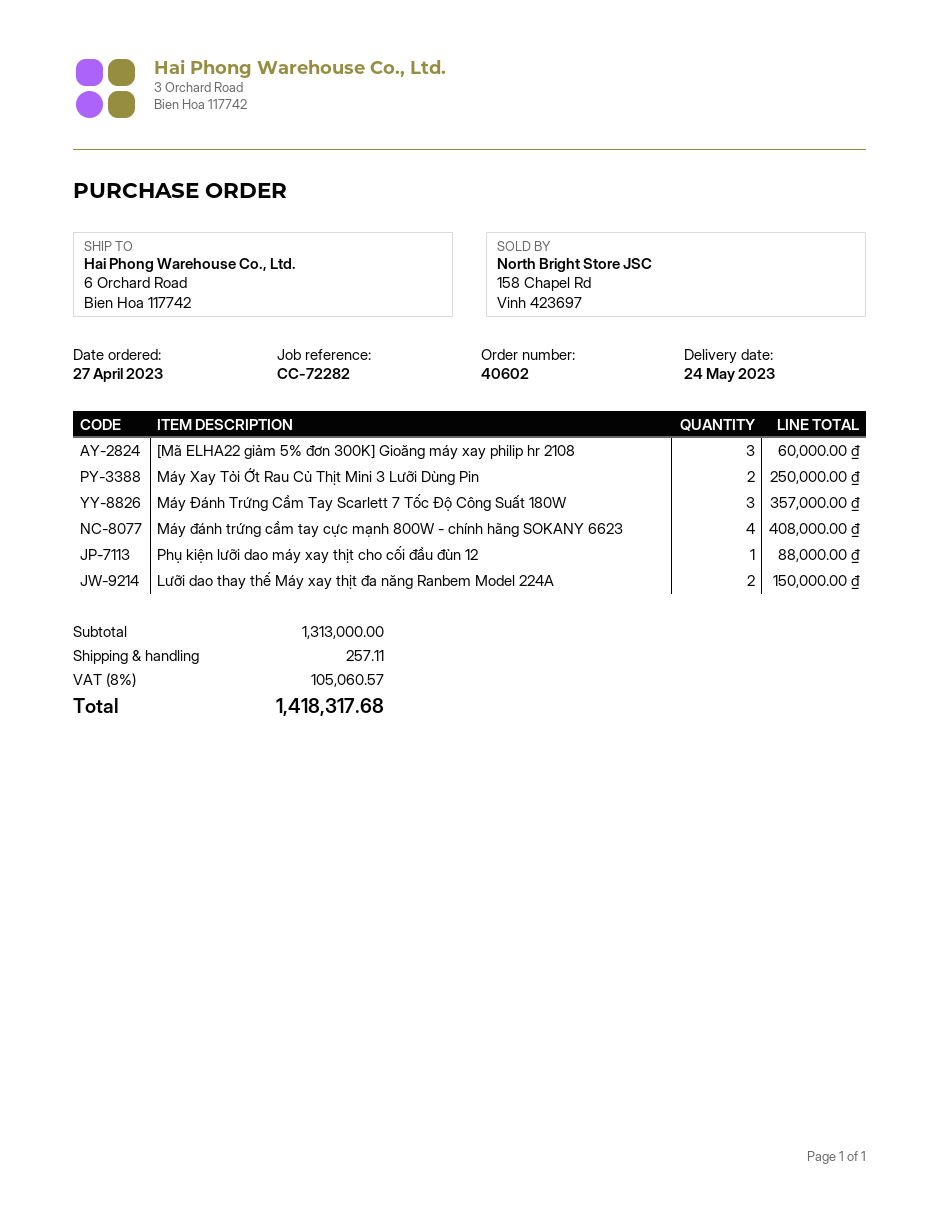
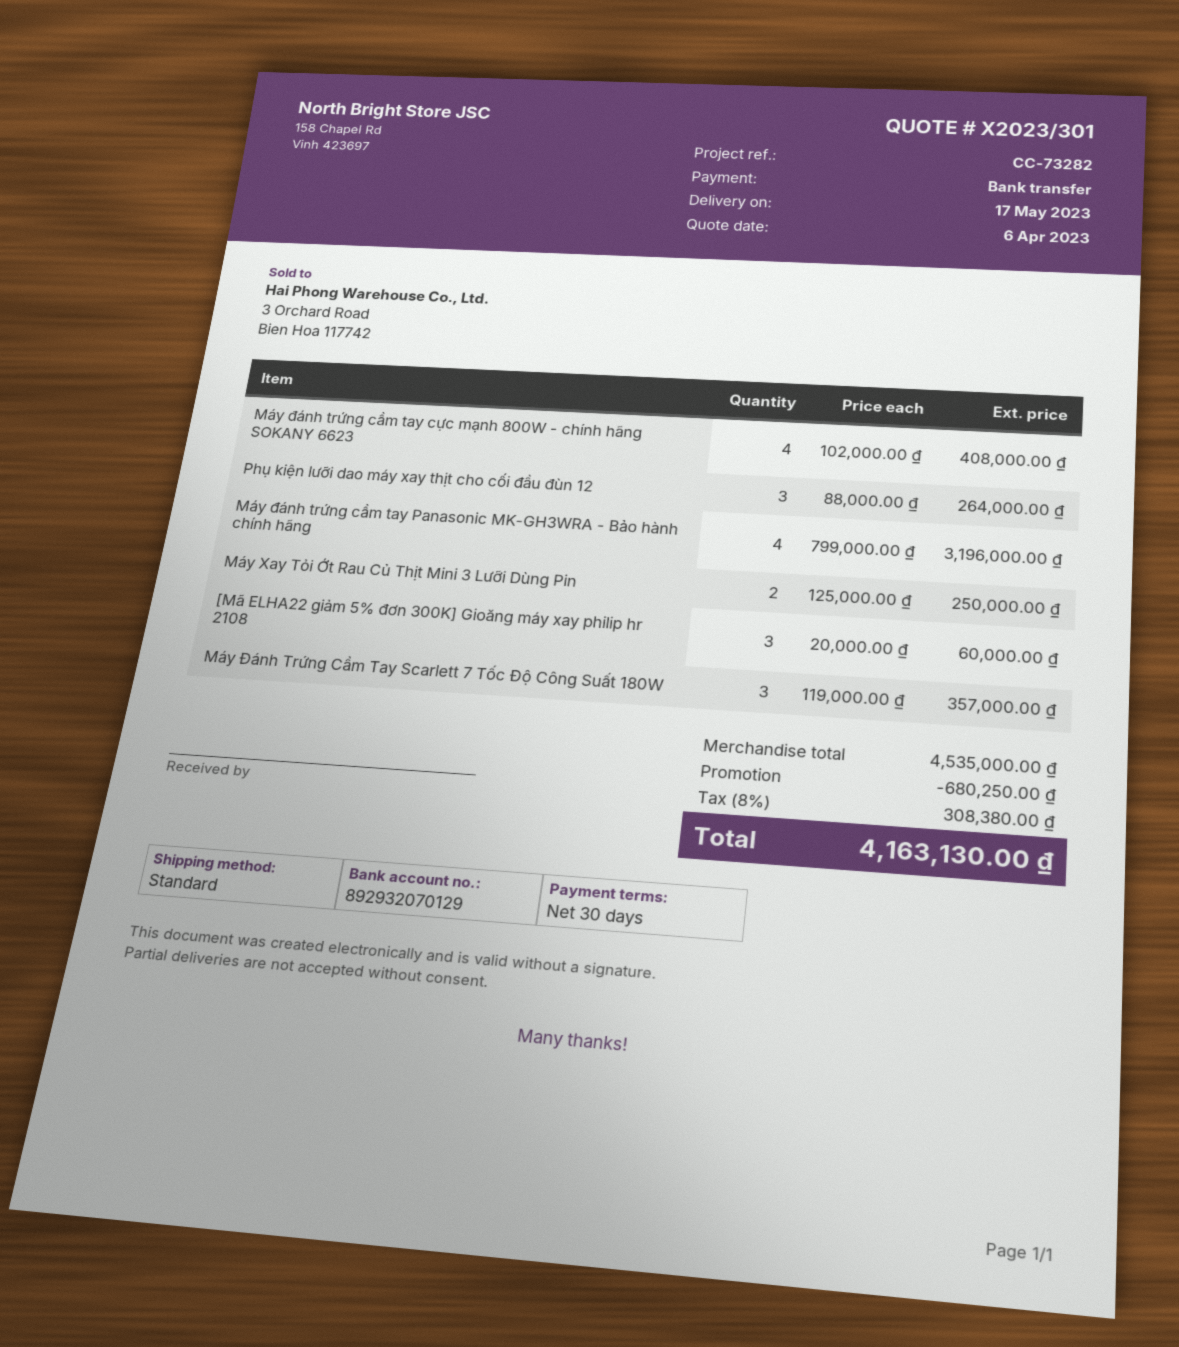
delivery date: 2023-05-24 -> 2023-05-17
reference: CC-72282 -> CC-73282
Phụ kiện lưỡi dao máy xay thịt cho cối đầu đùn 12: 1 for 88000.00 -> 3 for 264000.00
Lưỡi dao thay thế Máy xay thịt đa năng Ranbem Model 224A: 2 for 150000.00 -> none
Máy đánh trứng cầm tay Panasonic MK-GH3WRA - Bảo hành chính hãng: none -> 4 for 3196000.00
subtotal: 1313000.00 -> 4535000.00
discount: none -> 680250.00
shipping: 257.11 -> none
tax: 8% = 105060.57 -> 8% = 308380.00
total: 1418317.68 -> 4163130.00

